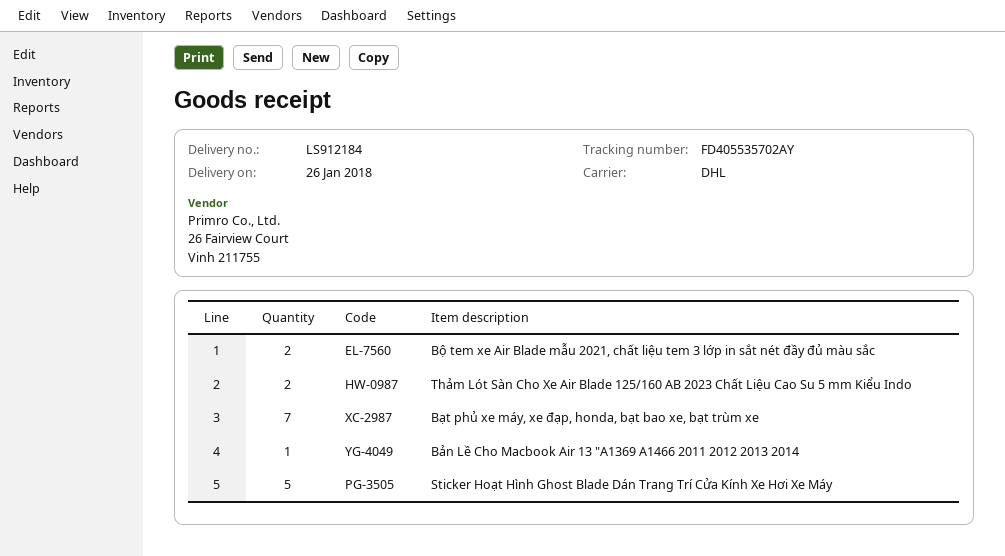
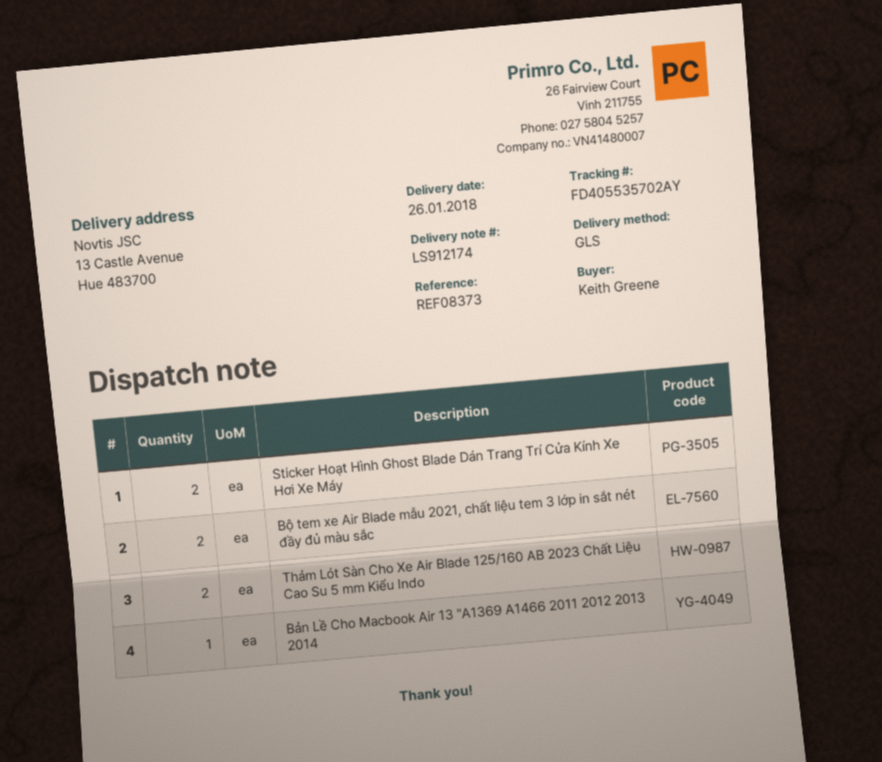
delivery note number: LS912184 -> LS912174
shipping method: DHL -> GLS
Bạt phủ xe máy, xe đạp, honda, bạt bao xe, bạt trùm xe: 7 -> none
Sticker Hoạt Hình Ghost Blade Dán Trang Trí Cửa Kính Xe Hơi Xe Máy: 5 -> 2

